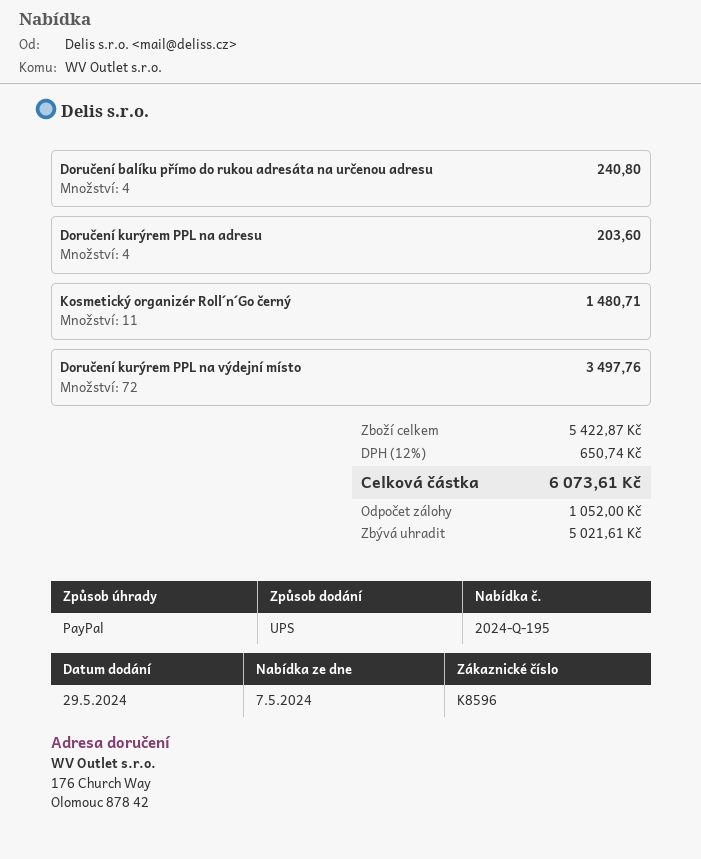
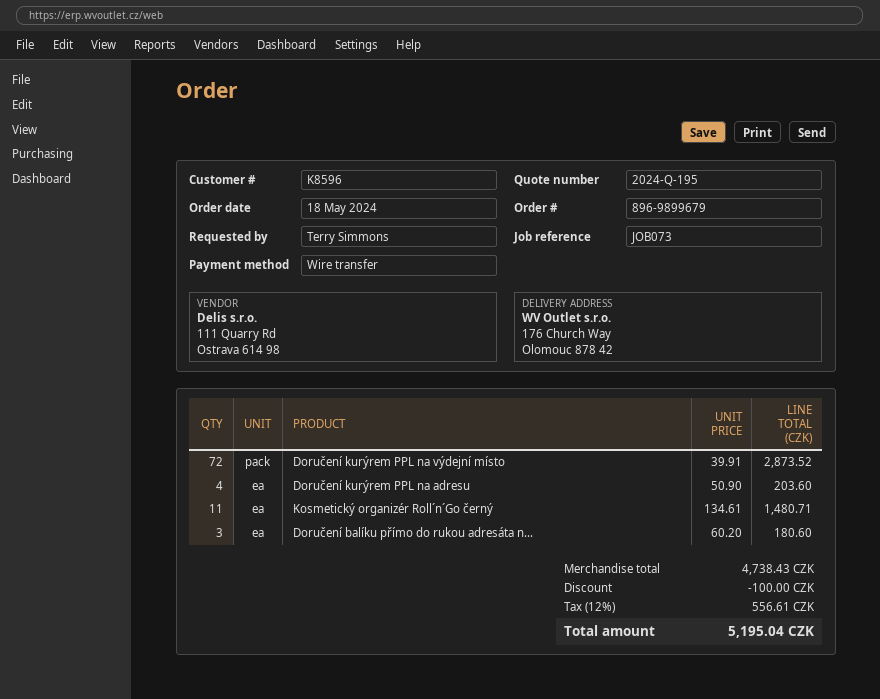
payment method: PayPal -> bank transfer
Doručení balíku přímo do rukou adresáta na určenou adresu: 4 for 240.80 -> 3 for 180.60
Doručení kurýrem PPL na výdejní místo: 72 for 3497.76 -> 72 for 2873.52
subtotal: 5422.87 -> 4738.43
discount: none -> 100.00
tax: 12% = 650.74 -> 12% = 556.61
total: 6073.61 -> 5195.04

